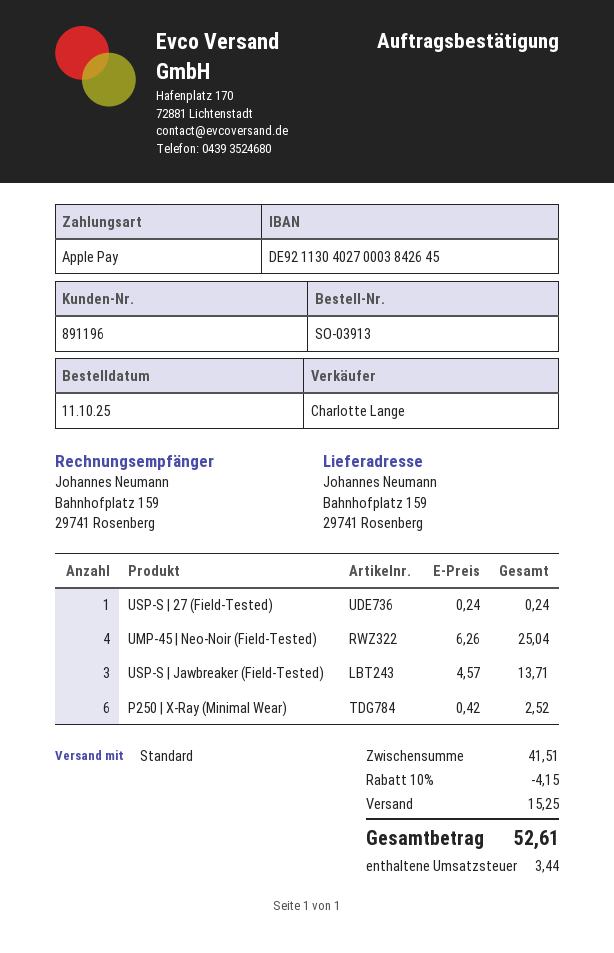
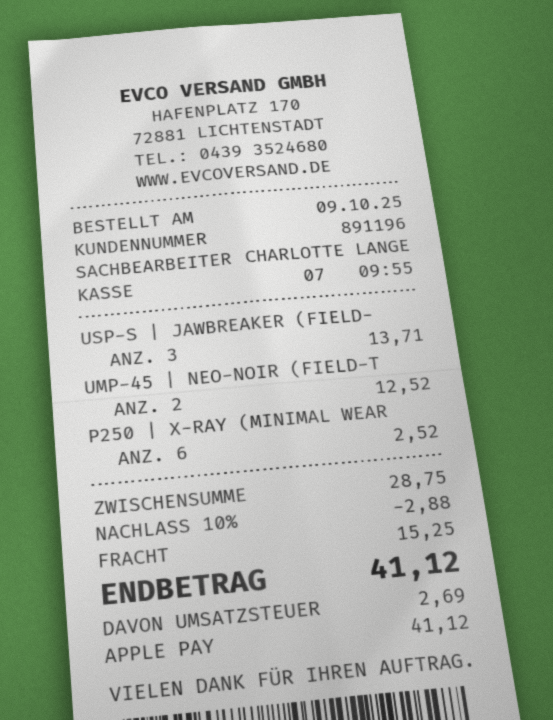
order date: 2025-10-11 -> 2025-10-09
USP-S | 27 (Field-Tested): 1 for 0.24 -> none
UMP-45 | Neo-Noir (Field-Tested): 4 for 25.04 -> 2 for 12.52
subtotal: 41.51 -> 28.75
discount: 10% = 4.15 -> 10% = 2.88
tax: 3.44 -> 2.69
total: 52.61 -> 41.12

